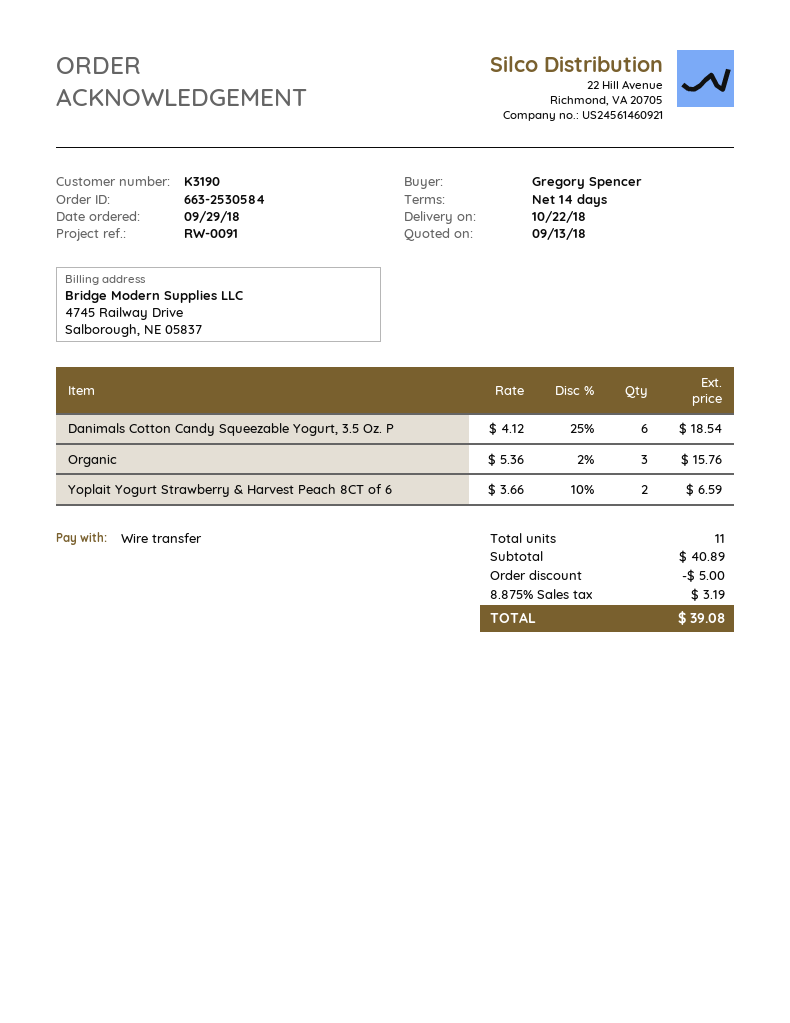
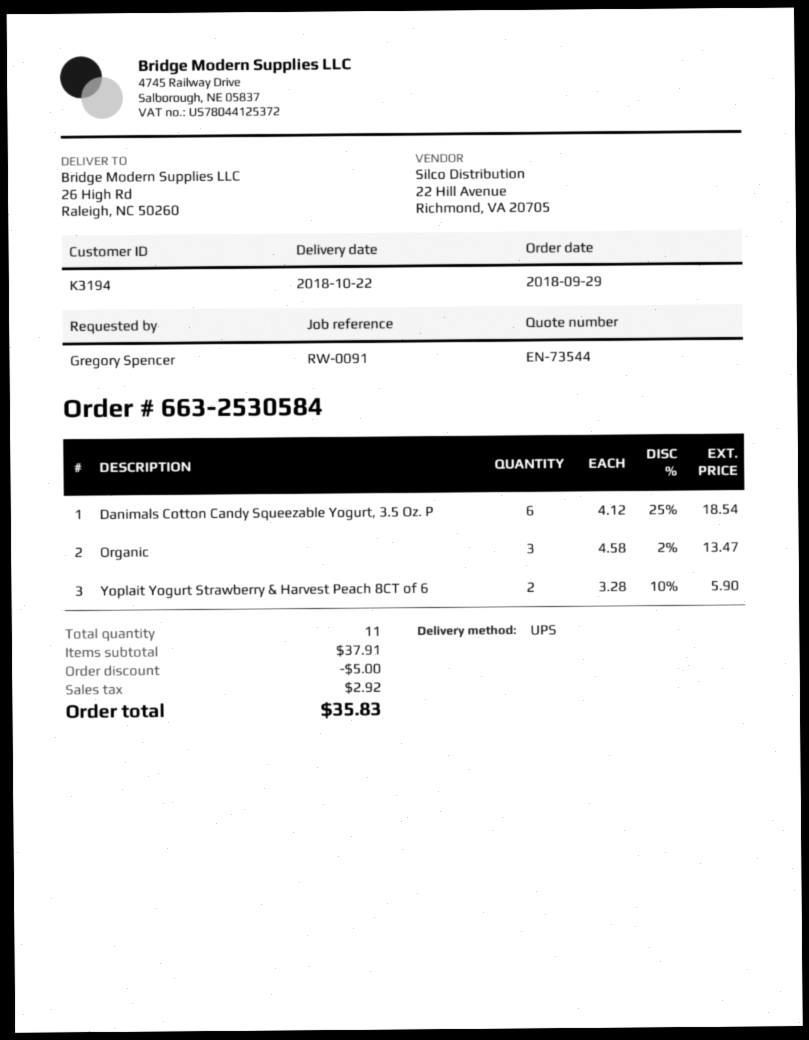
customer number: K3190 -> K3194
Organic: 3 x 5.36 - 2% = 15.76 -> 3 x 4.58 - 2% = 13.47
Yoplait Yogurt Strawberry & Harvest Peach 8CT of 6: 2 x 3.66 - 10% = 6.59 -> 2 x 3.28 - 10% = 5.90
subtotal: 40.89 -> 37.91
tax: 3.19 -> 2.92
total: 39.08 -> 35.83

